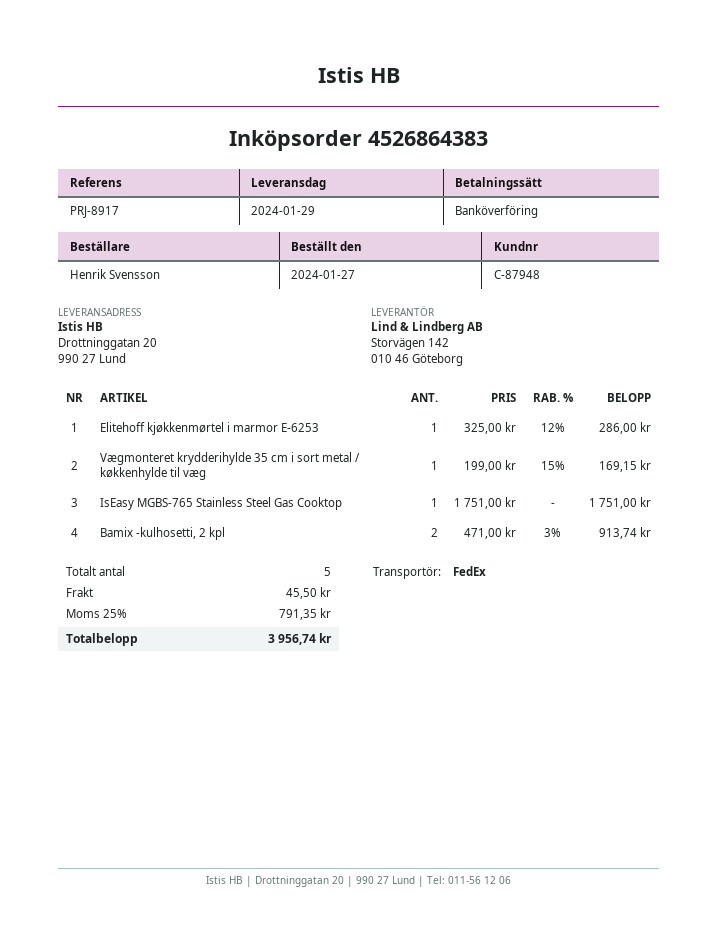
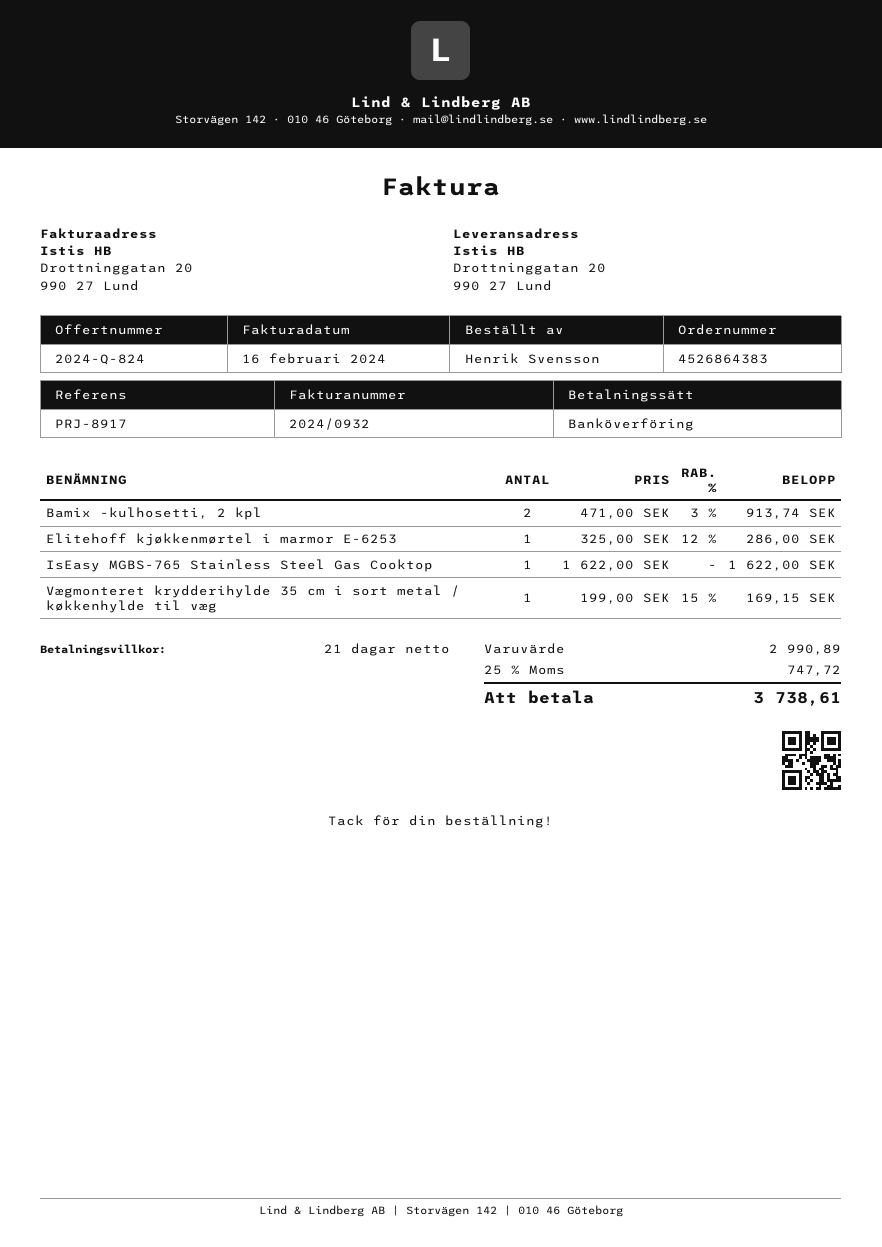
IsEasy MGBS-765 Stainless Steel Gas Cooktop: 1 x 1751.00 = 1751.00 -> 1 x 1622.00 = 1622.00
shipping: 45.50 -> none
tax: 25% = 791.35 -> 25% = 747.72
total: 3956.74 -> 3738.61

